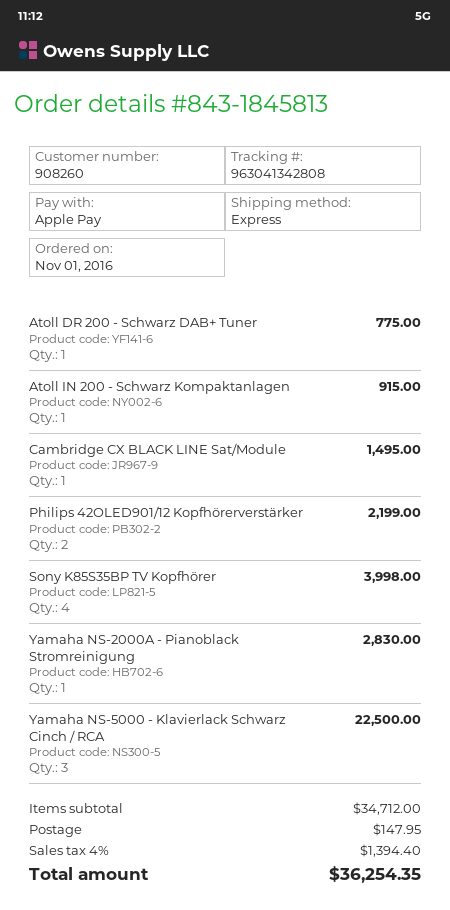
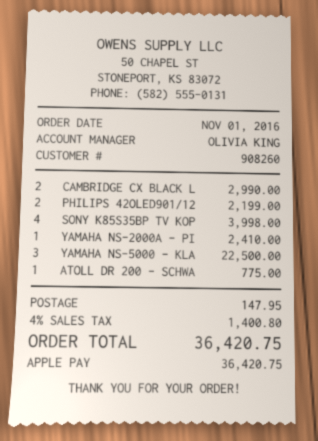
Atoll IN 200 - Schwarz Kompaktanlagen: 1 for 915.00 -> none
Cambridge CX BLACK LINE Sat/Module: 1 for 1495.00 -> 2 for 2990.00
Yamaha NS-2000A - Pianoblack Stromreinigung: 1 for 2830.00 -> 1 for 2410.00
tax: 4% = 1394.40 -> 4% = 1400.80
total: 36254.35 -> 36420.75

